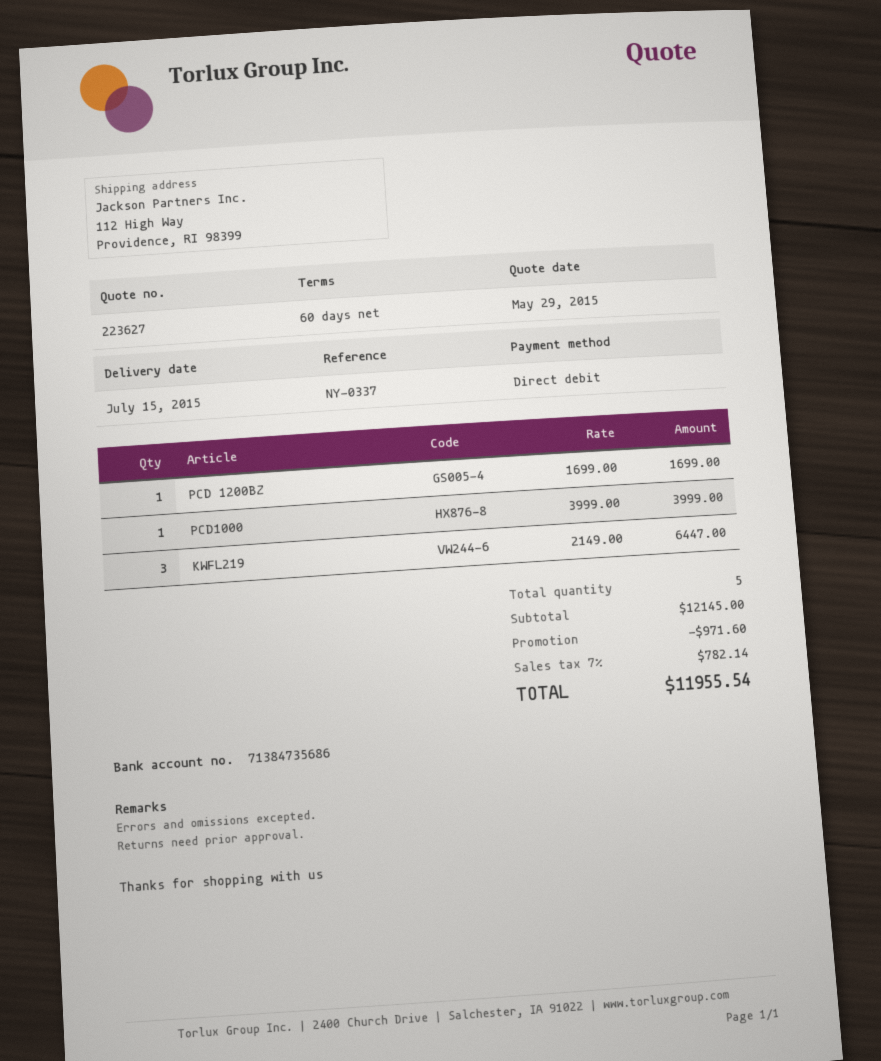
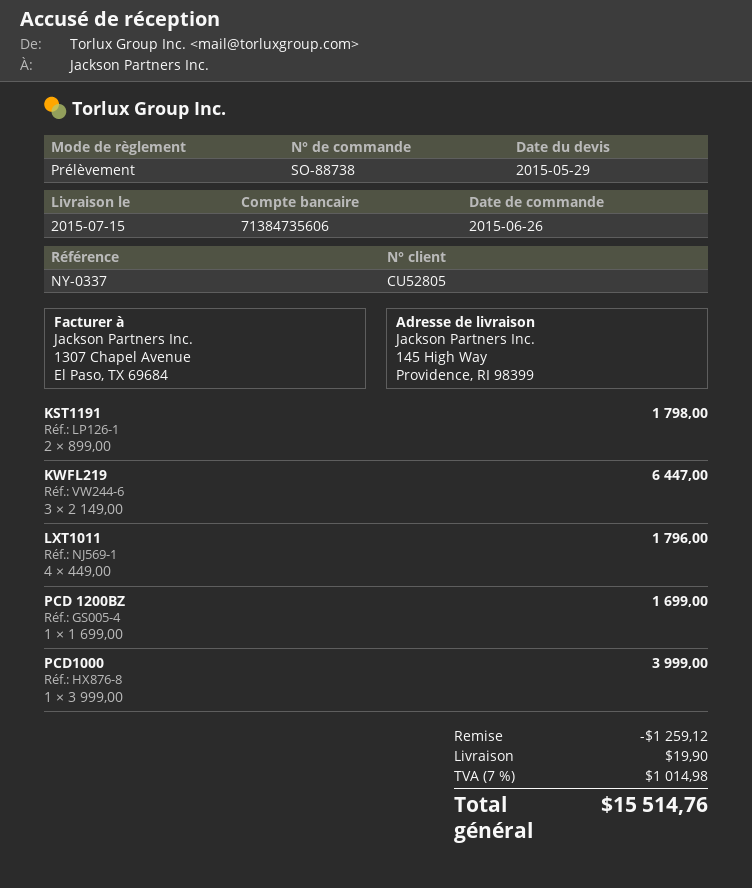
bank account: 71384735686 -> 71384735606
ship to: 112 High Way, Providence, RI 98399 -> 145 High Way, Providence, RI 98399
KST1191: none -> 2 x 899.00 = 1798.00
LXT1011: none -> 4 x 449.00 = 1796.00
discount: 971.60 -> 1259.12
shipping: none -> 19.90
tax: 7% = 782.14 -> 7% = 1014.98
total: 11955.54 -> 15514.76

